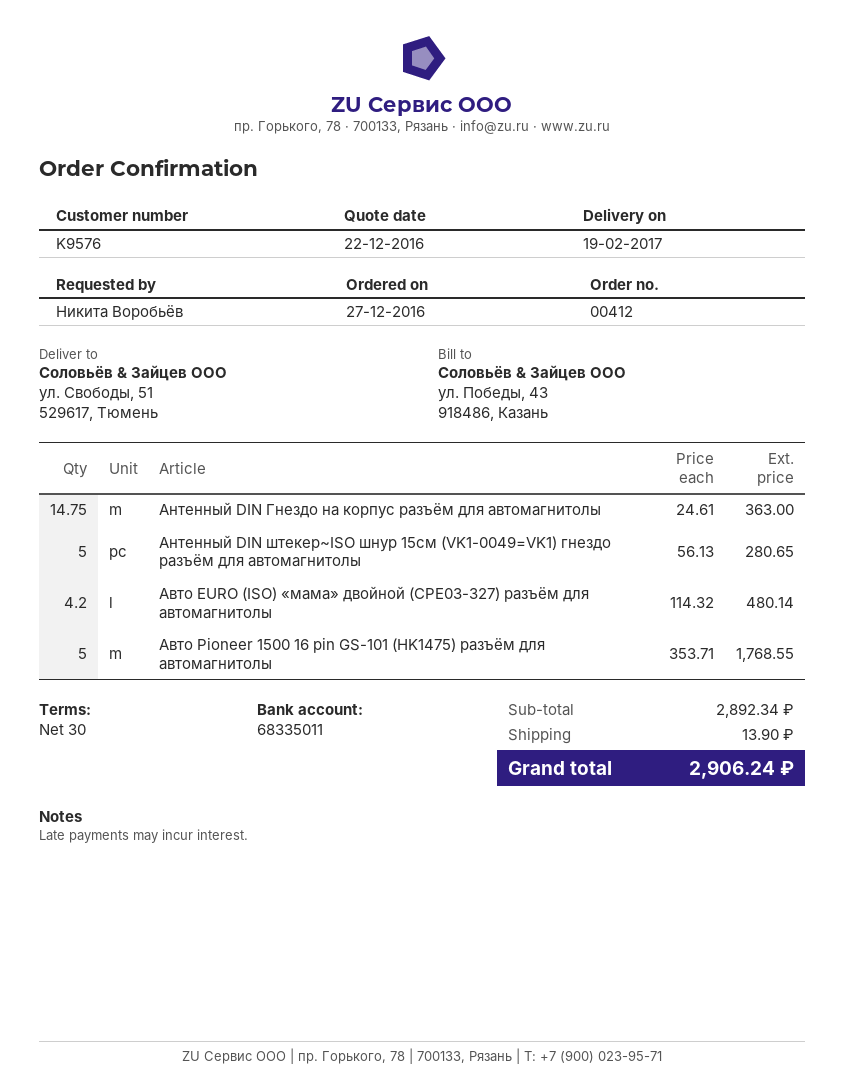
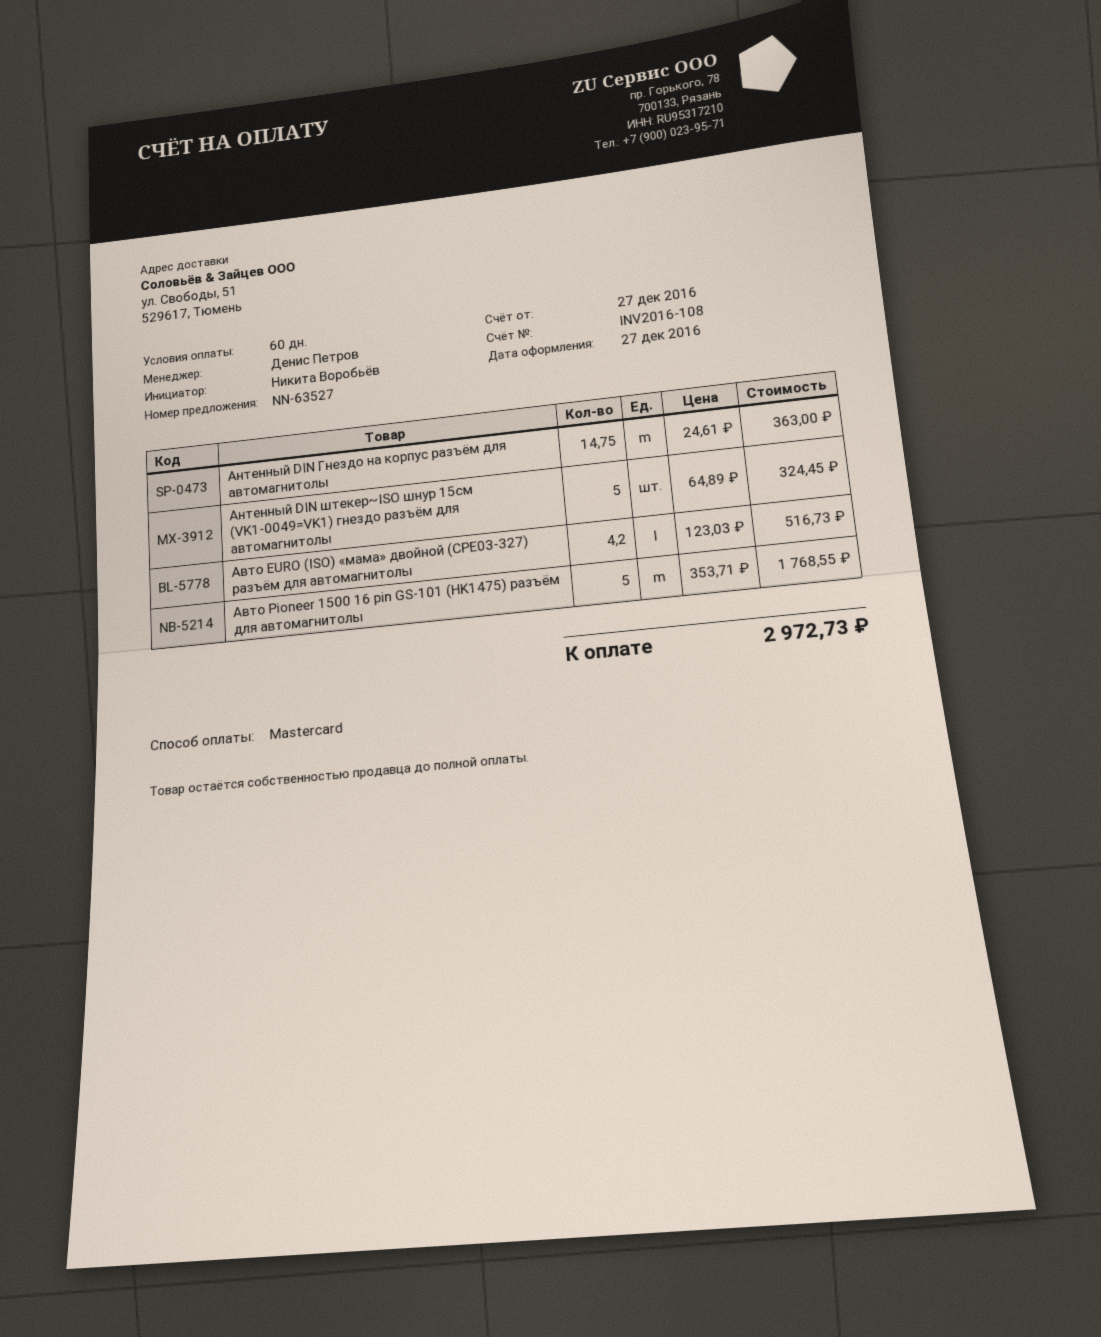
payment terms: 30 days -> 60 days
Антенный DIN штекер~ISO шнур 15см (VK1-0049=VK1) гнездо разъём для автомагнитолы: 5 x 56.13 = 280.65 -> 5 x 64.89 = 324.45
Авто EURO (ISO) «мама» двойной (CPE03-327) разъём для автомагнитолы: 4.2 x 114.32 = 480.14 -> 4.2 x 123.03 = 516.73
shipping: 13.90 -> none
total: 2906.24 -> 2972.73

